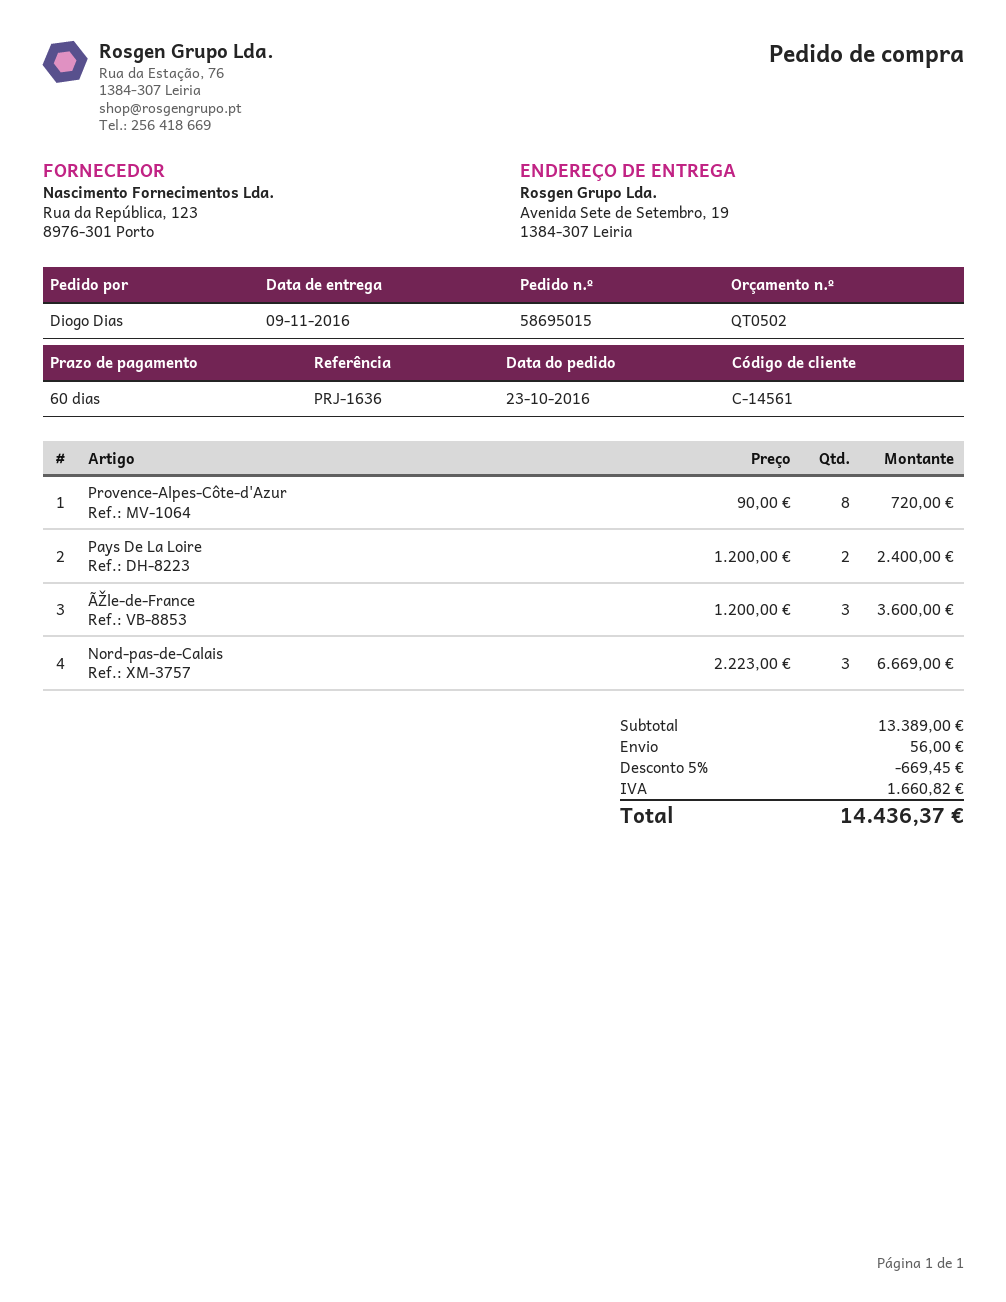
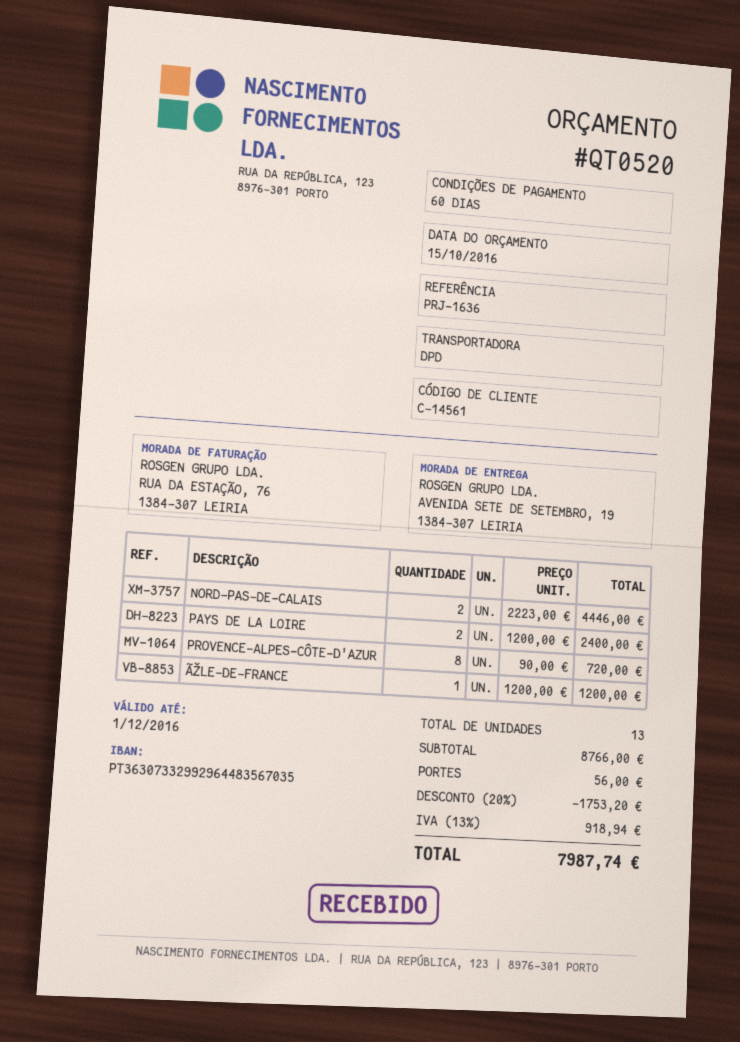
quote number: QT0502 -> QT0520
ÃŽle-de-France: 3 x 1200.00 = 3600.00 -> 1 x 1200.00 = 1200.00
Nord-pas-de-Calais: 3 x 2223.00 = 6669.00 -> 2 x 2223.00 = 4446.00
subtotal: 13389.00 -> 8766.00
discount: 5% = 669.45 -> 20% = 1753.20
tax: 1660.82 -> 918.94
total: 14436.37 -> 7987.74

